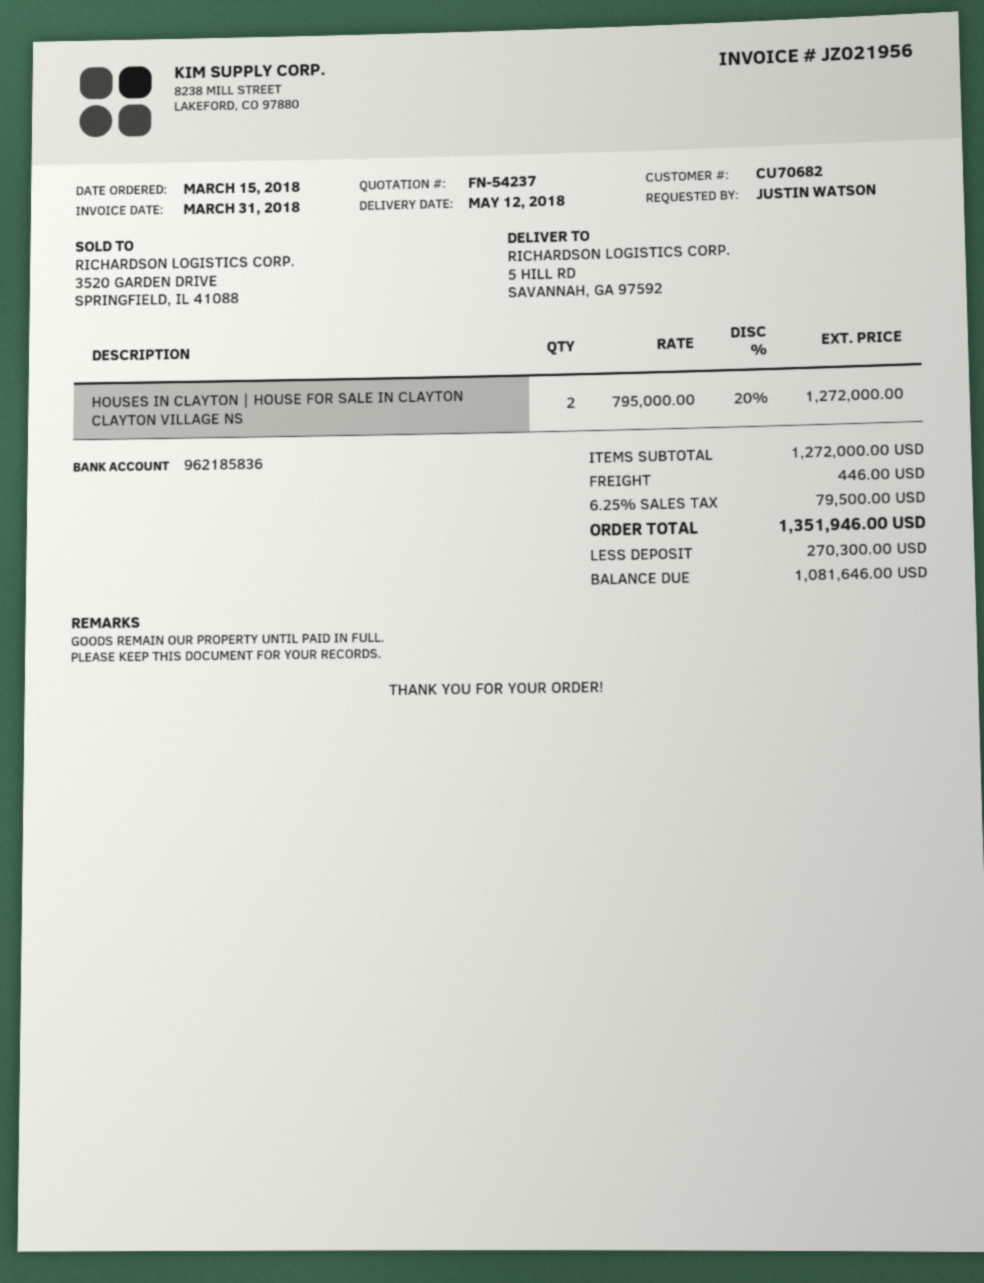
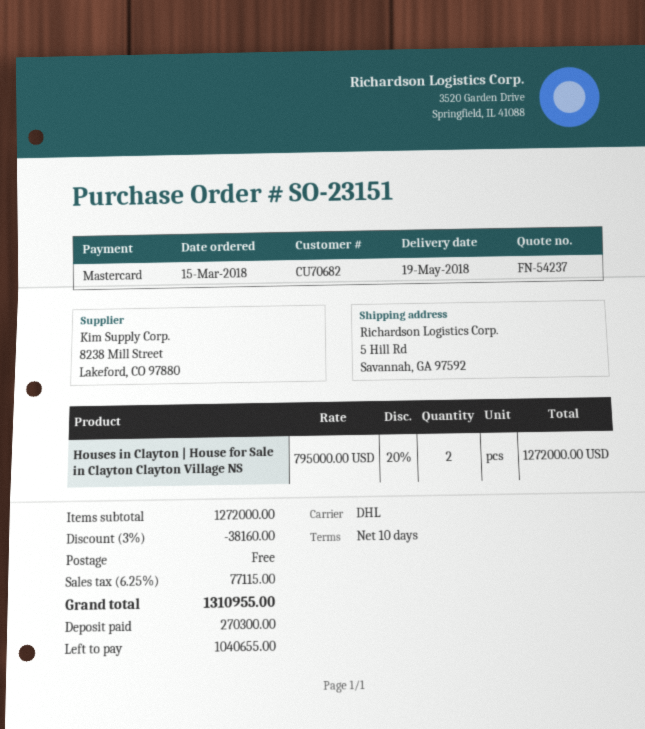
delivery date: 2018-05-12 -> 2018-05-19
discount: none -> 3% = 38160.00
shipping: 446.00 -> 0.00
tax: 6.25% = 79500.00 -> 6.25% = 77115.00
total: 1351946.00 -> 1310955.00
balance: 1081646.00 -> 1040655.00

